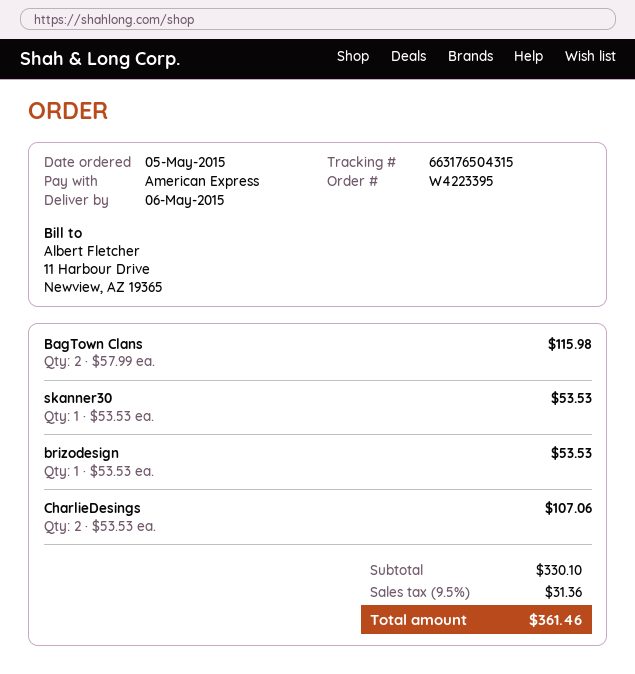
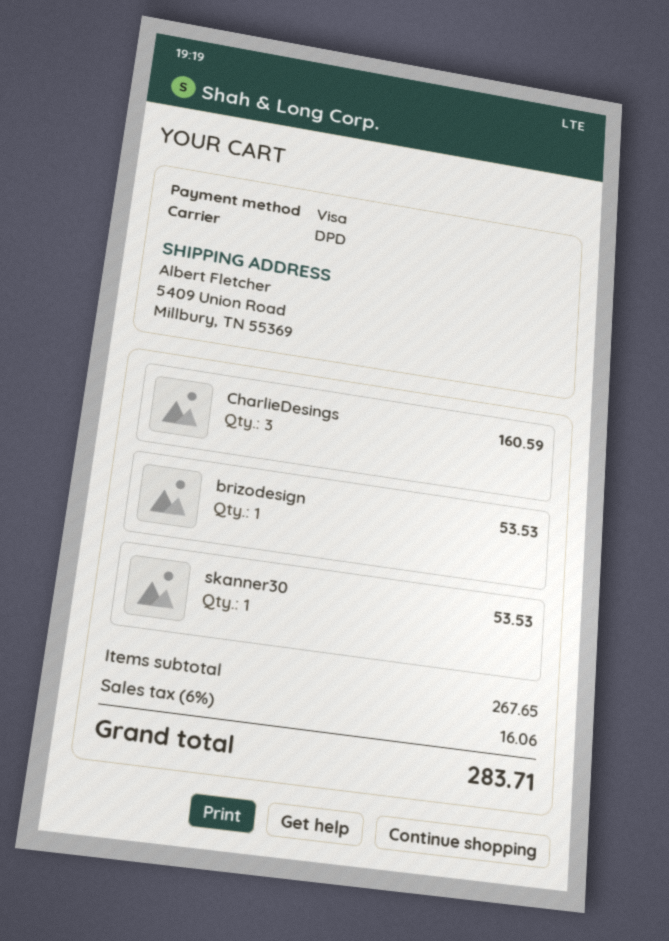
payment method: American Express -> Visa
BagTown Clans: 2 for 115.98 -> none
CharlieDesings: 2 for 107.06 -> 3 for 160.59
subtotal: 330.10 -> 267.65
tax: 9.5% = 31.36 -> 6% = 16.06
total: 361.46 -> 283.71

